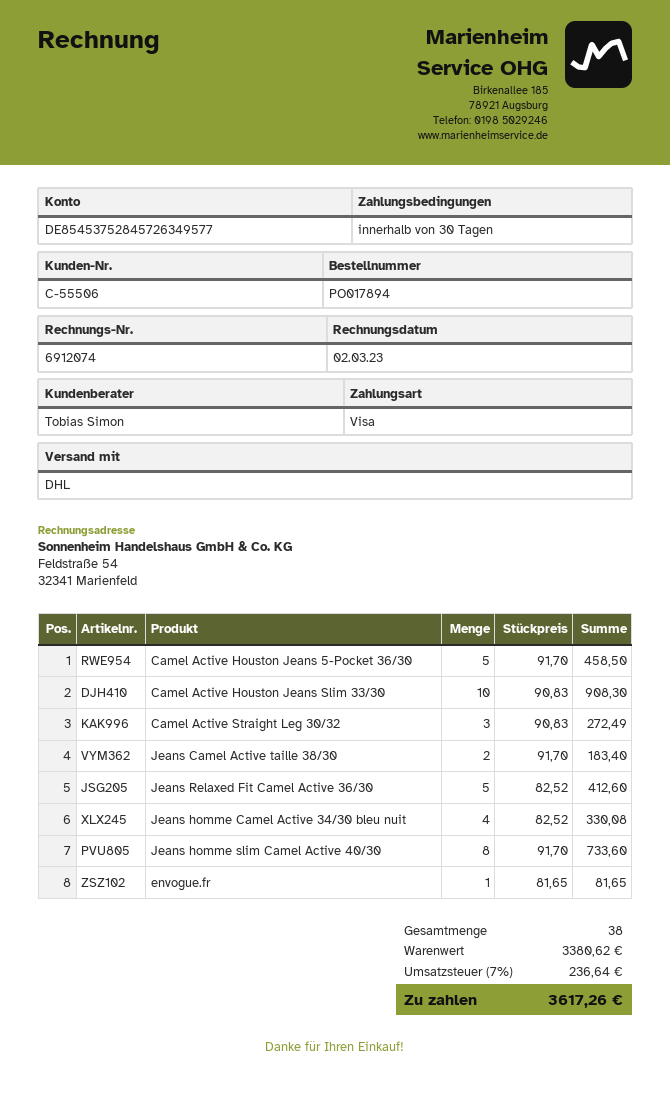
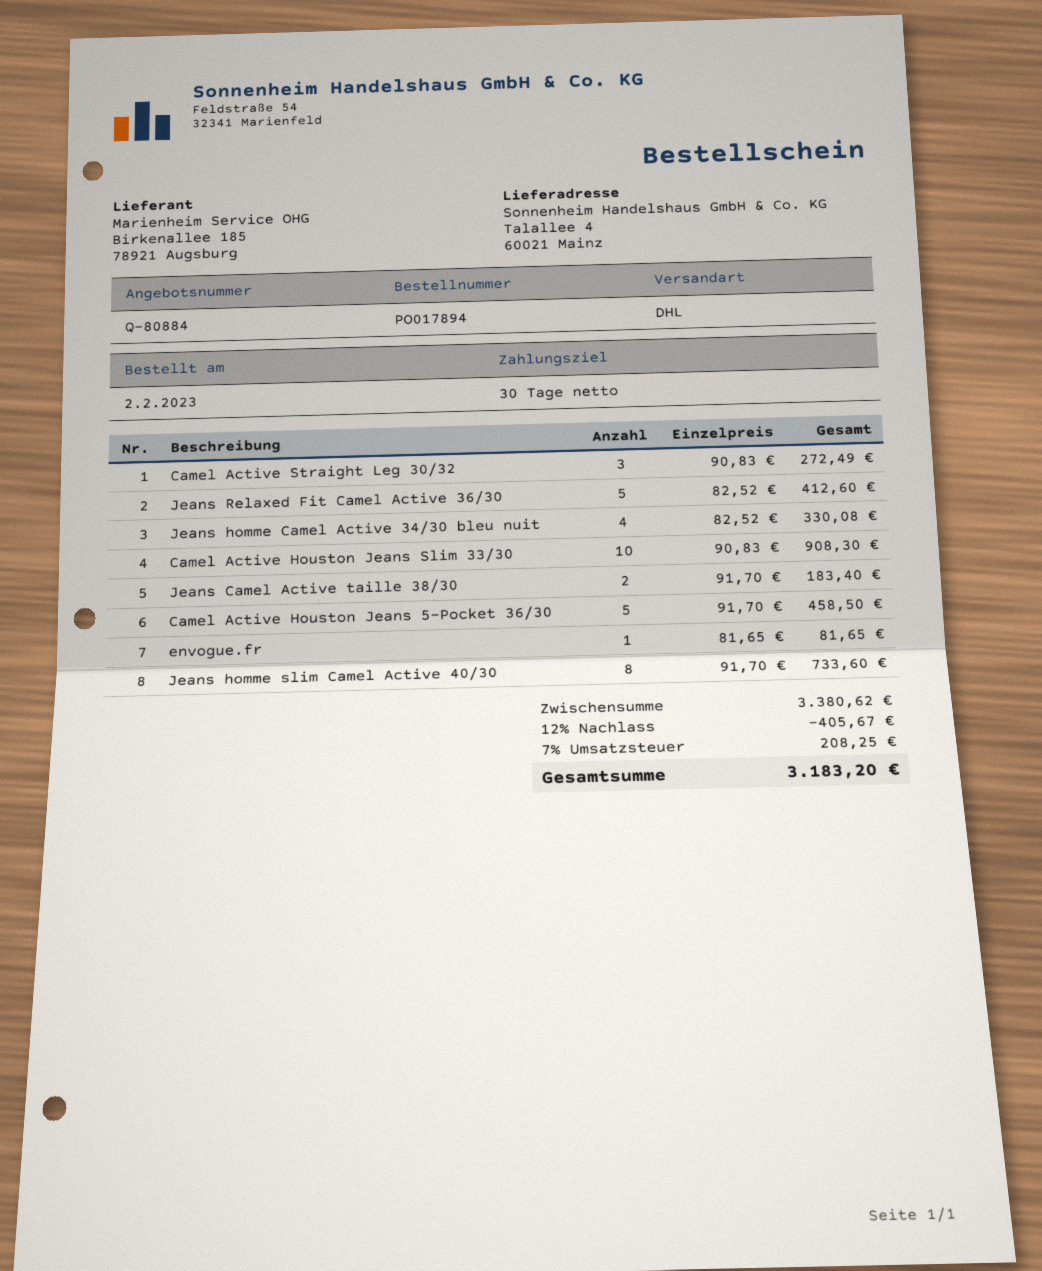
discount: none -> 12% = 405.67
tax: 7% = 236.64 -> 7% = 208.25
total: 3617.26 -> 3183.20

